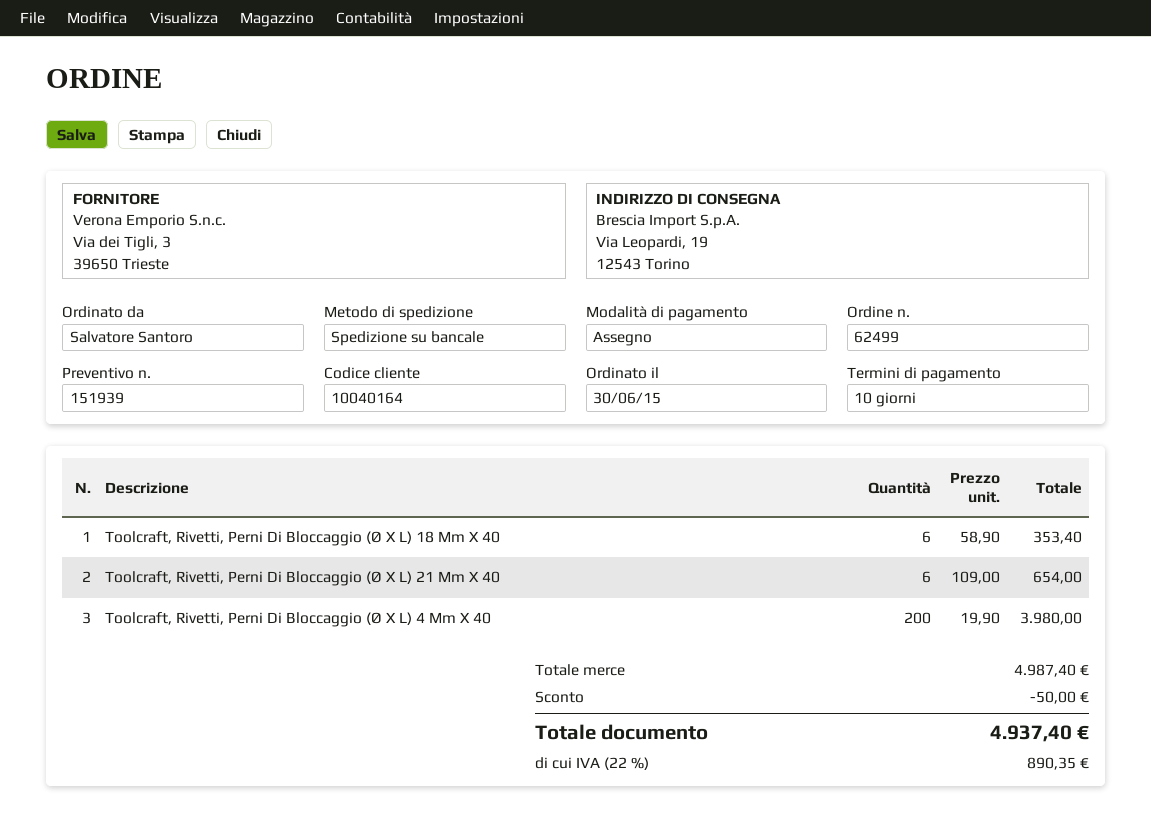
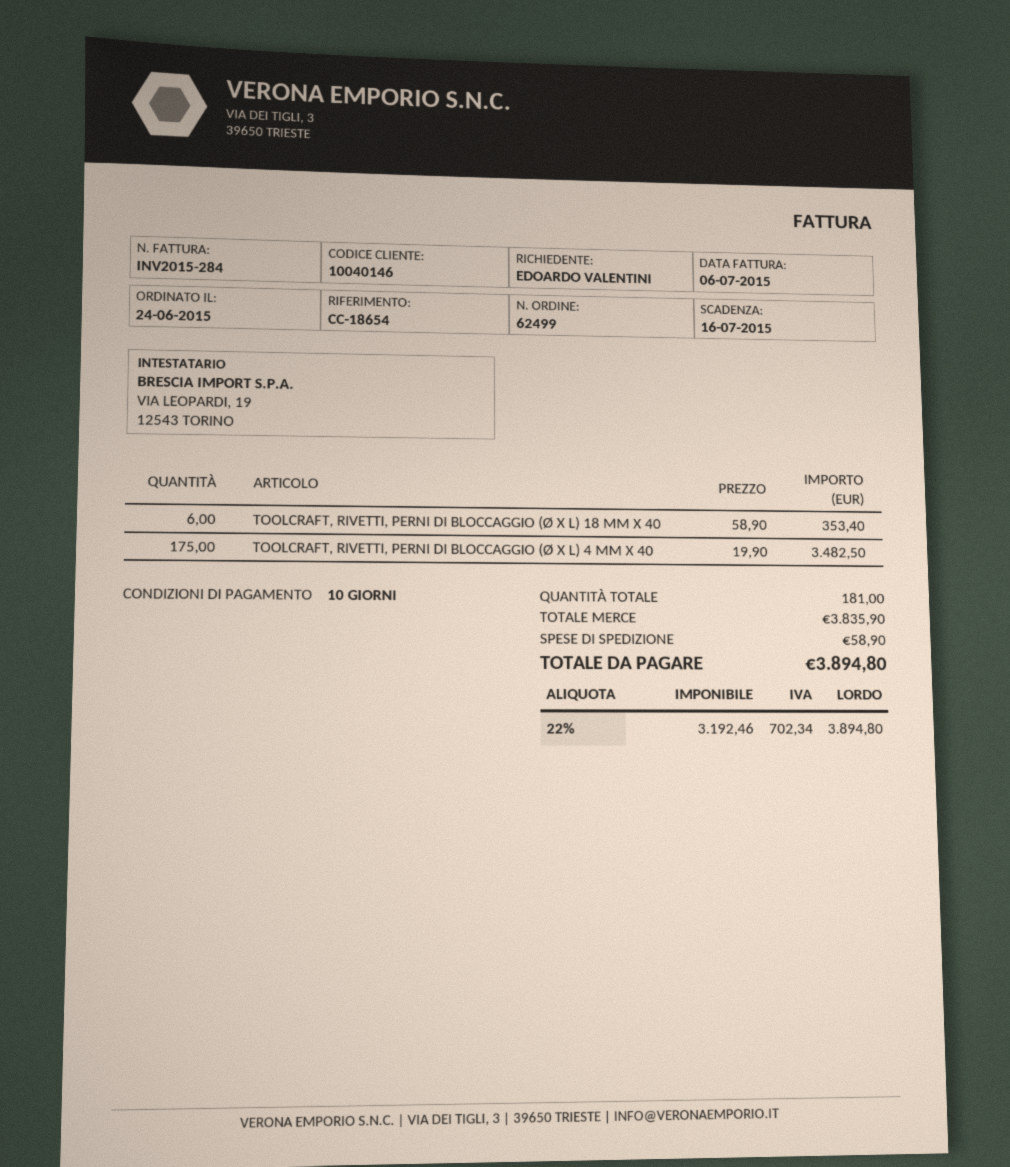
order date: 2015-06-30 -> 2015-06-24
customer number: 10040164 -> 10040146
ordered by: Salvatore Santoro -> EDOARDO VALENTINI
Toolcraft, Rivetti, Perni Di Bloccaggio (Ø X L) 21 Mm X 40: 6 x 109.00 = 654.00 -> none
Toolcraft, Rivetti, Perni Di Bloccaggio (Ø X L) 4 Mm X 40: 200 x 19.90 = 3980.00 -> 175 x 19.90 = 3482.50
subtotal: 4987.40 -> 3835.90
discount: 50.00 -> none
shipping: none -> 58.90
tax: 22% = 890.35 -> 22% = 702.34
total: 4937.40 -> 3894.80

